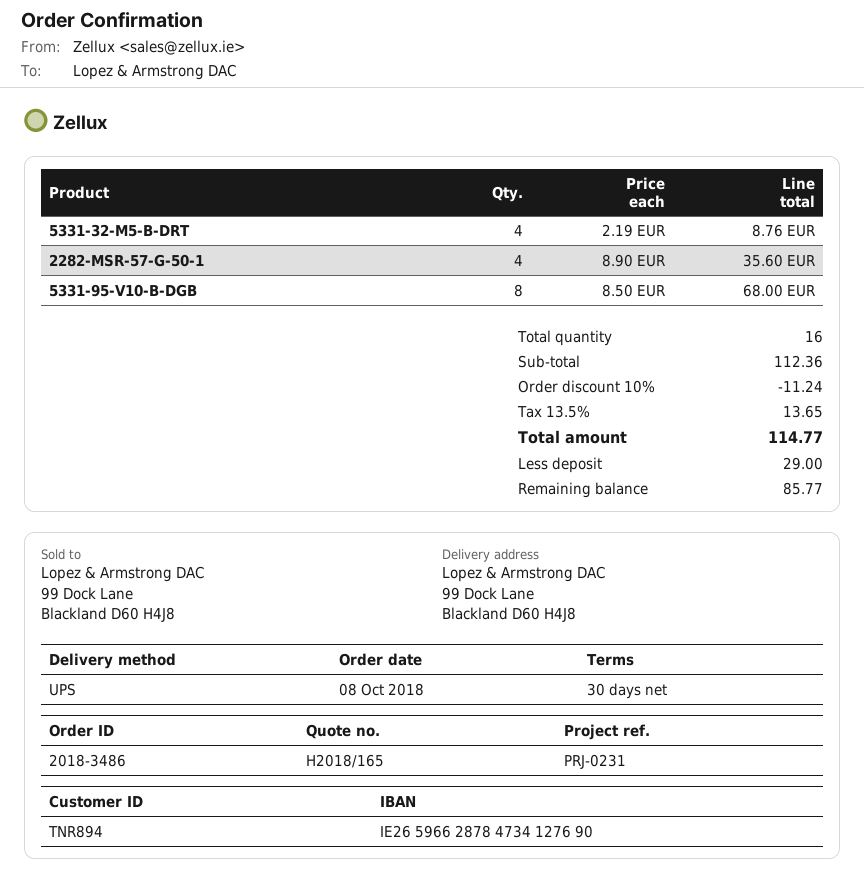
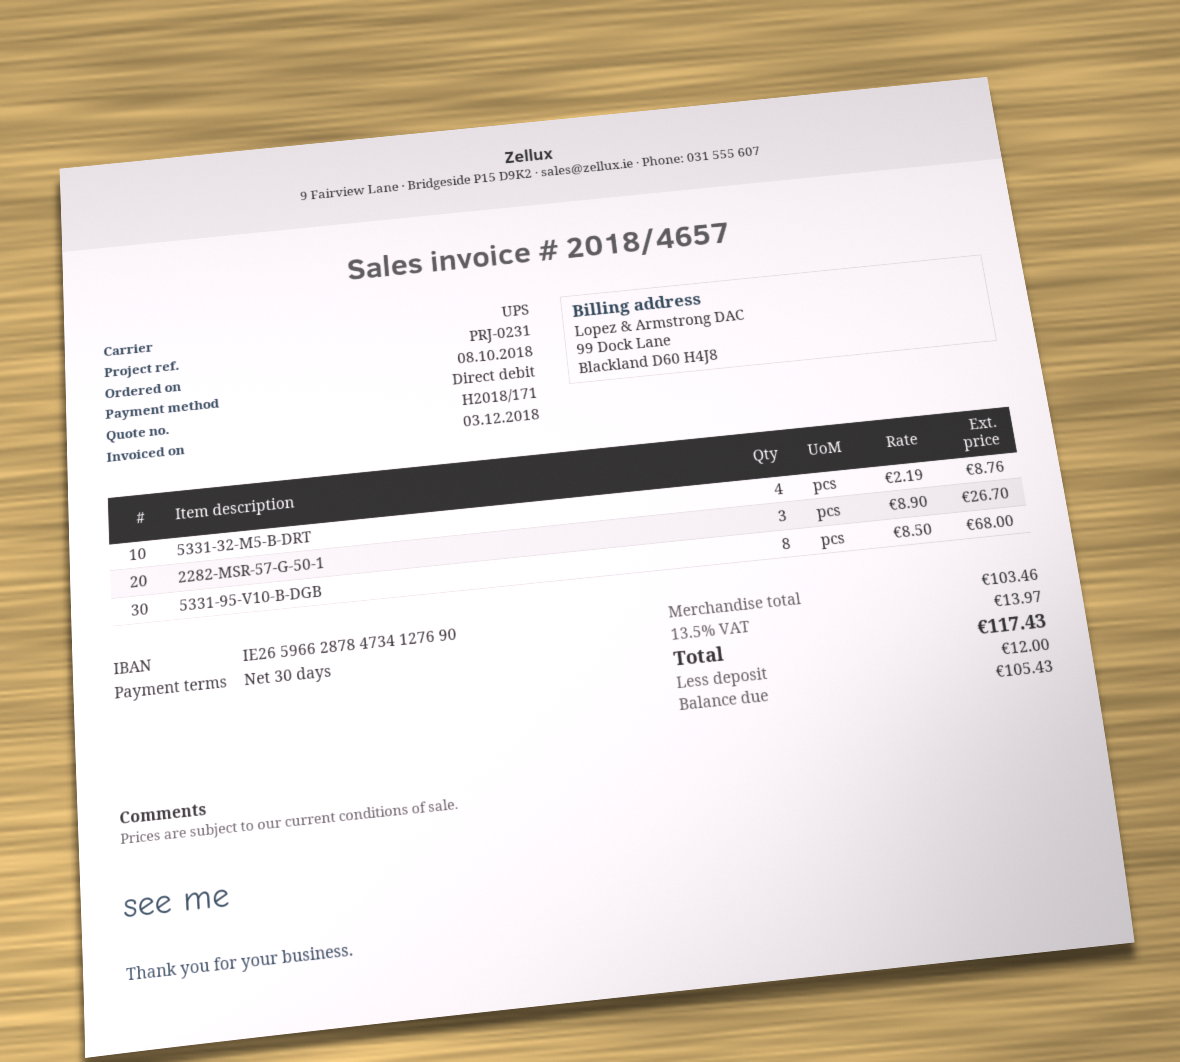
quote number: H2018/165 -> H2018/171
2282-MSR-57-G-50-1: 4 x 8.90 = 35.60 -> 3 x 8.90 = 26.70
subtotal: 112.36 -> 103.46
discount: 10% = 11.24 -> none
tax: 13.5% = 13.65 -> 13.5% = 13.97
total: 114.77 -> 117.43
deposit: 29.00 -> 12.00
balance: 85.77 -> 105.43

